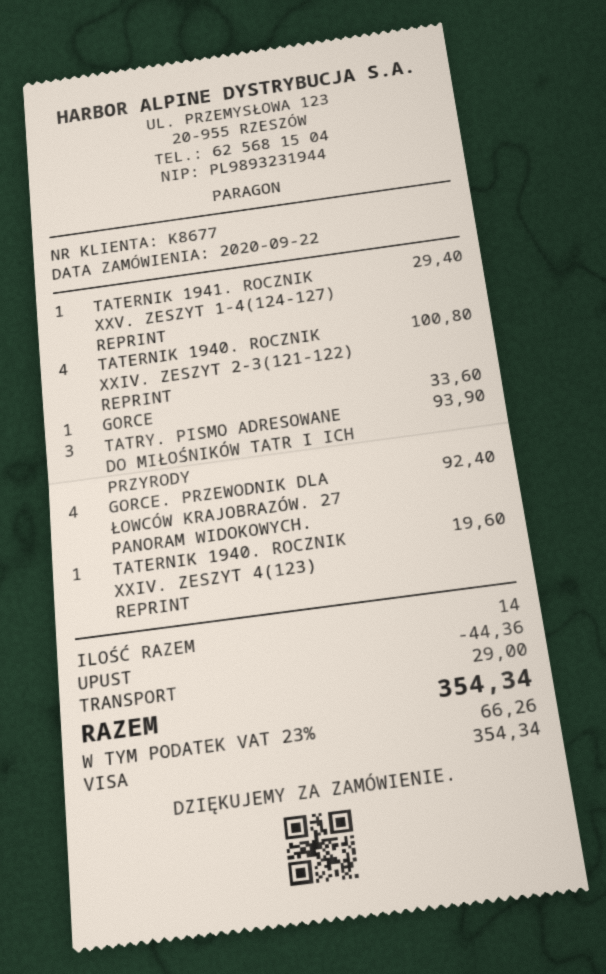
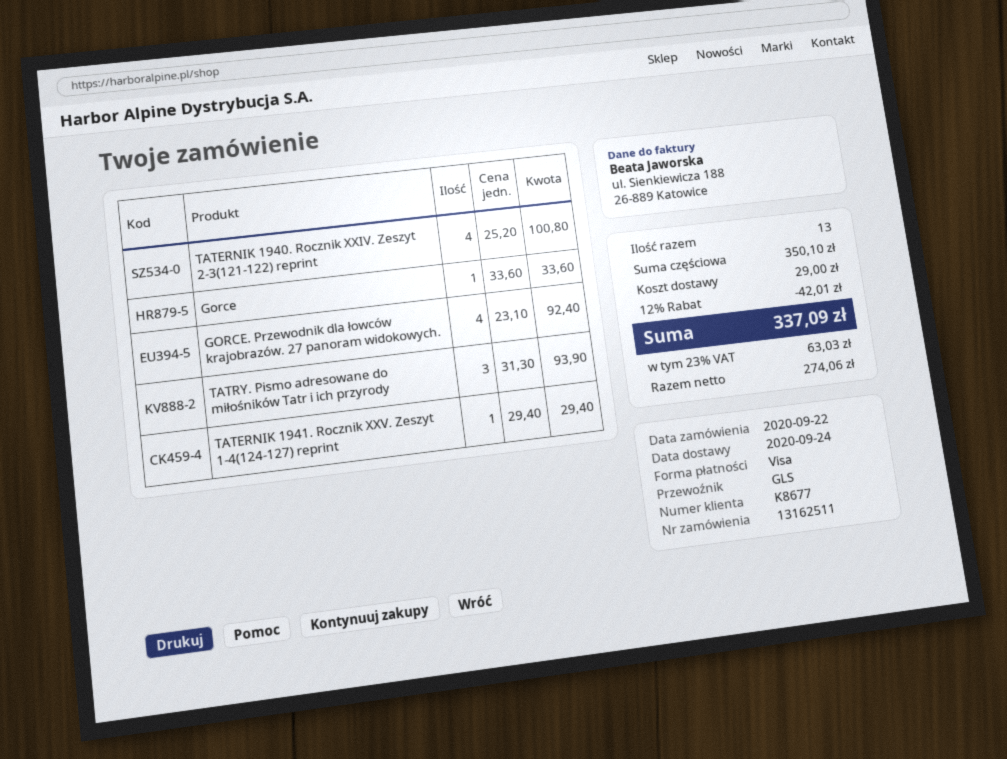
TATERNIK 1940. ROCZNIK XXIV. ZESZYT 4(123) REPRINT: 1 for 19.60 -> none
total quantity: 14 -> 13
discount: 44.36 -> 42.01
tax: 23% = 66.26 -> 23% = 63.03
total: 354.34 -> 337.09

